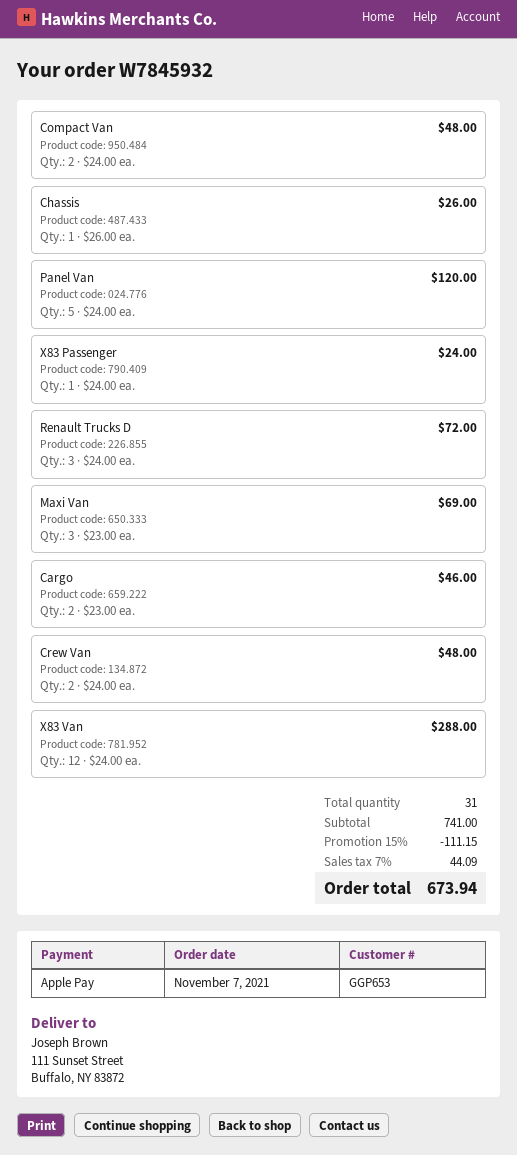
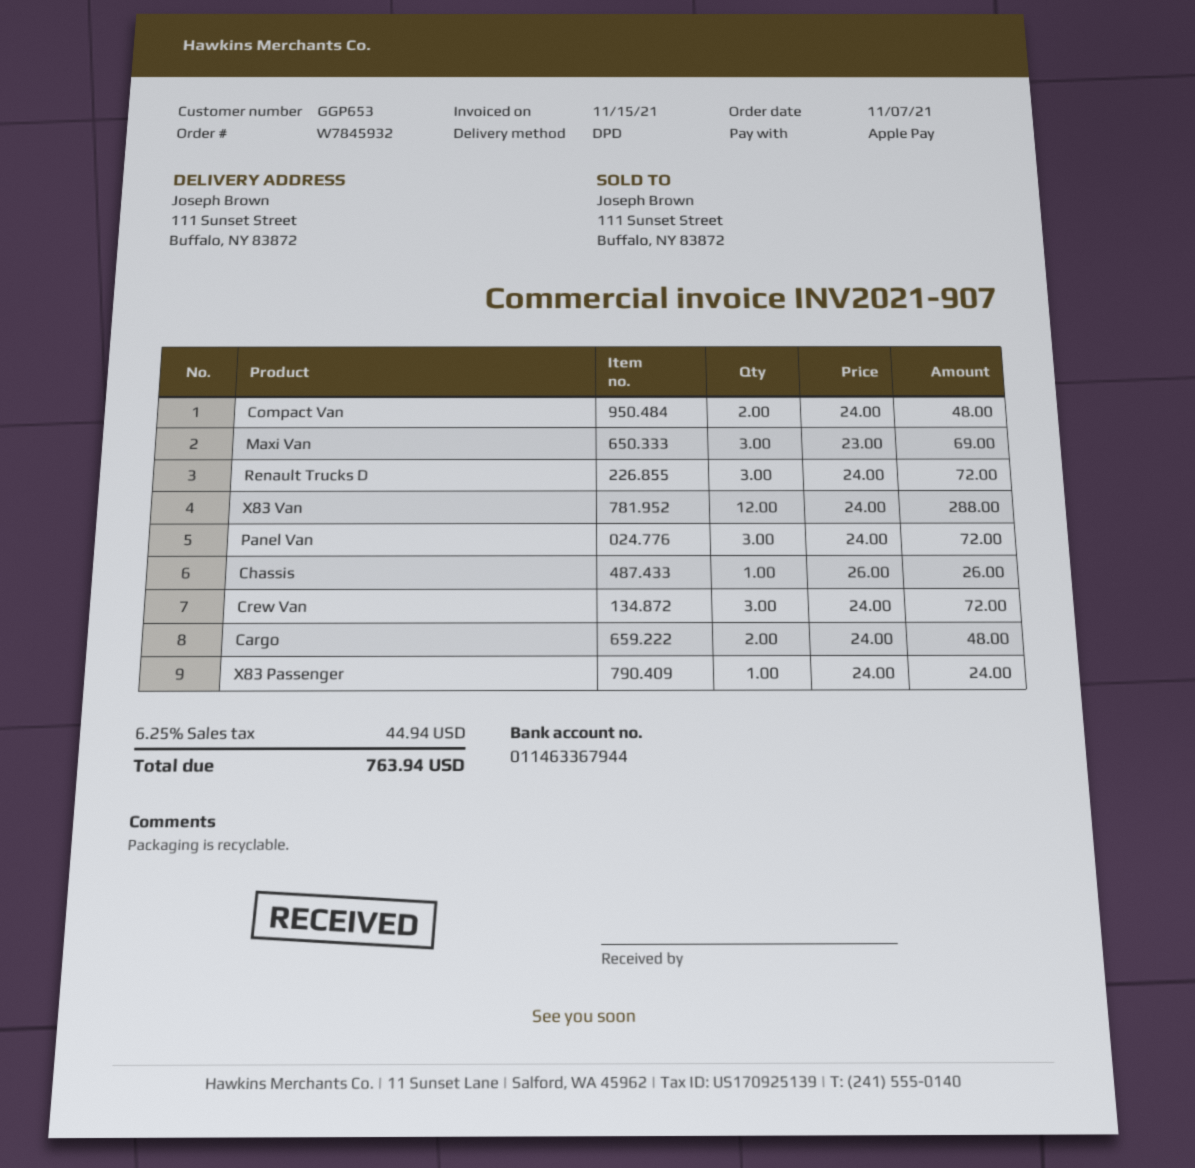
Panel Van: 5 x 24.00 = 120.00 -> 3 x 24.00 = 72.00
Cargo: 2 x 23.00 = 46.00 -> 2 x 24.00 = 48.00
Crew Van: 2 x 24.00 = 48.00 -> 3 x 24.00 = 72.00
discount: 15% = 111.15 -> none
tax: 7% = 44.09 -> 6.25% = 44.94
total: 673.94 -> 763.94

